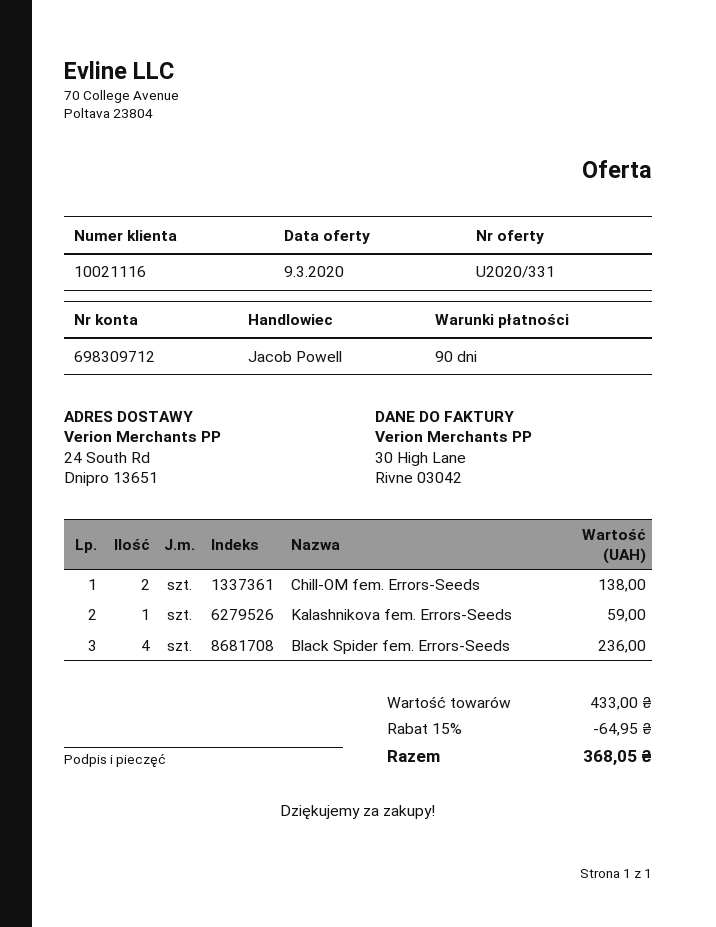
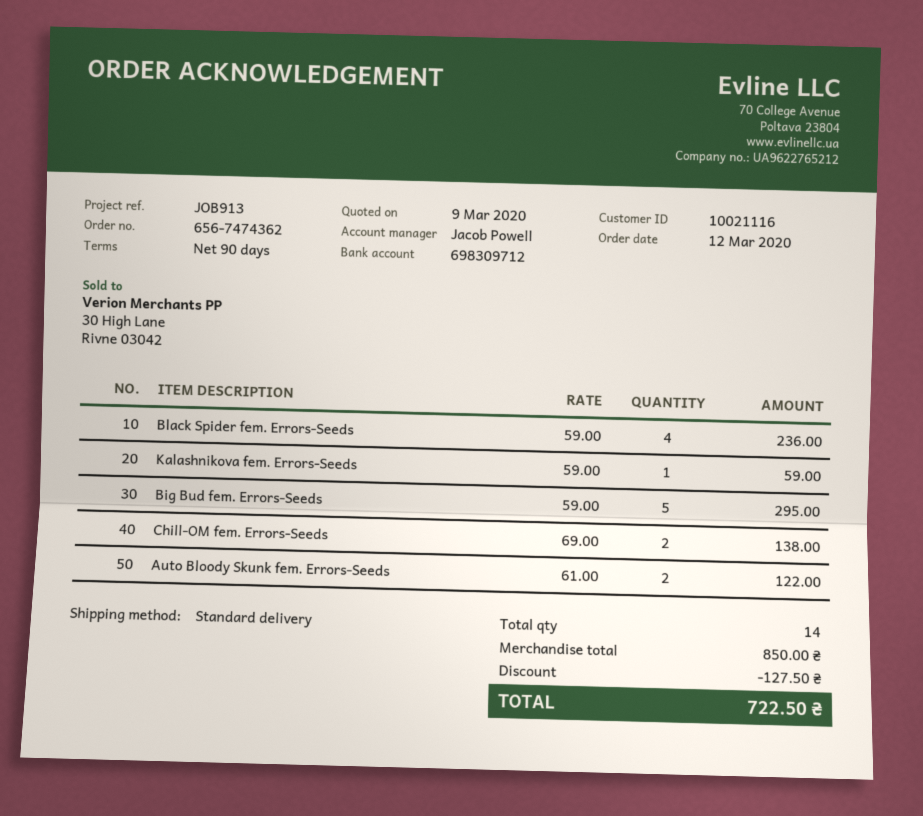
Big Bud fem. Errors-Seeds: none -> 5 for 295.00
Auto Bloody Skunk fem. Errors-Seeds: none -> 2 for 122.00
subtotal: 433.00 -> 850.00
discount: 64.95 -> 127.50
total: 368.05 -> 722.50

